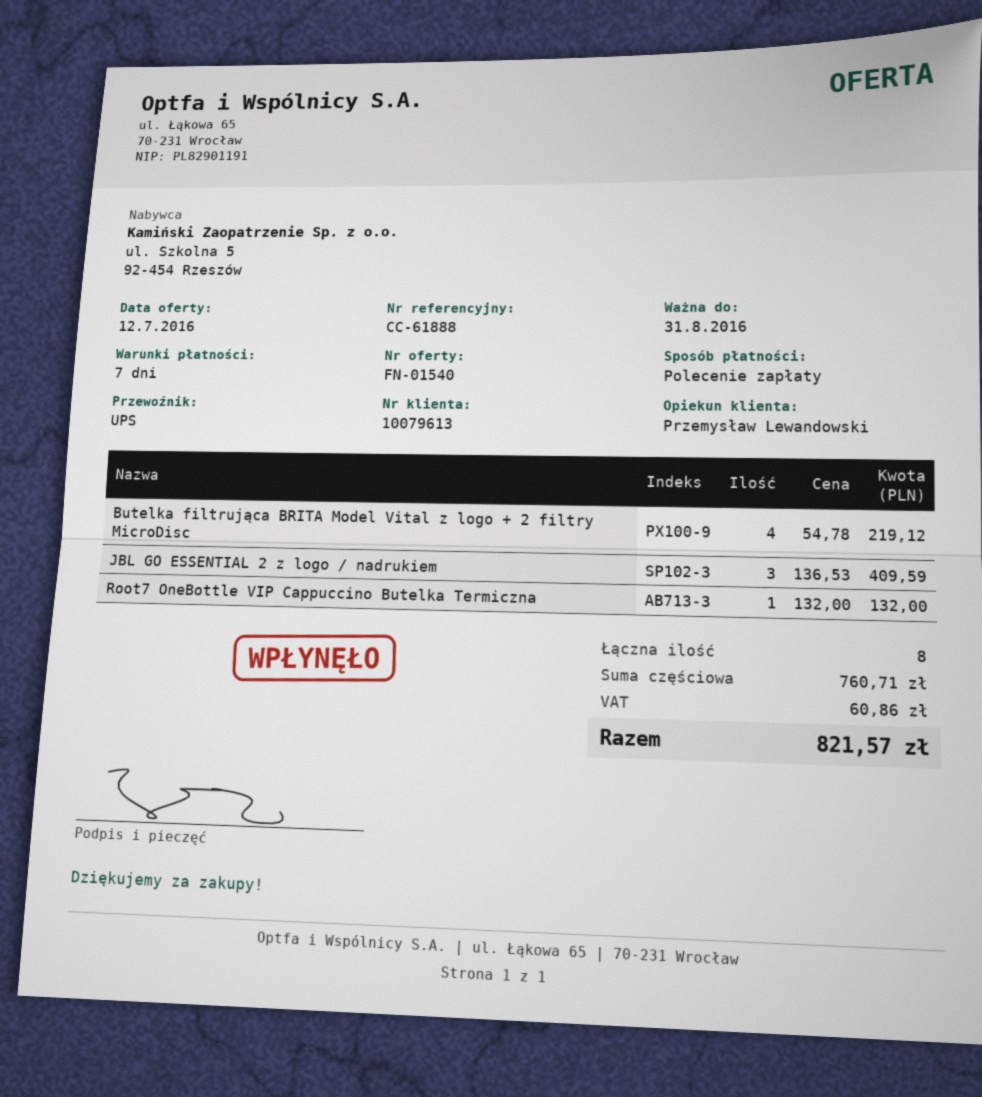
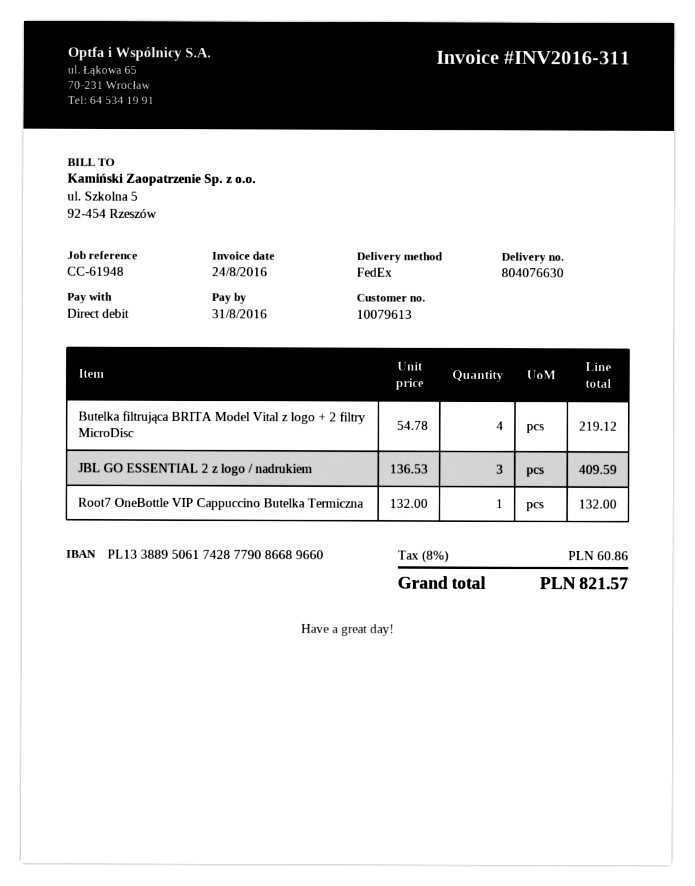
reference: CC-61888 -> CC-61948
shipping method: UPS -> FedEx

